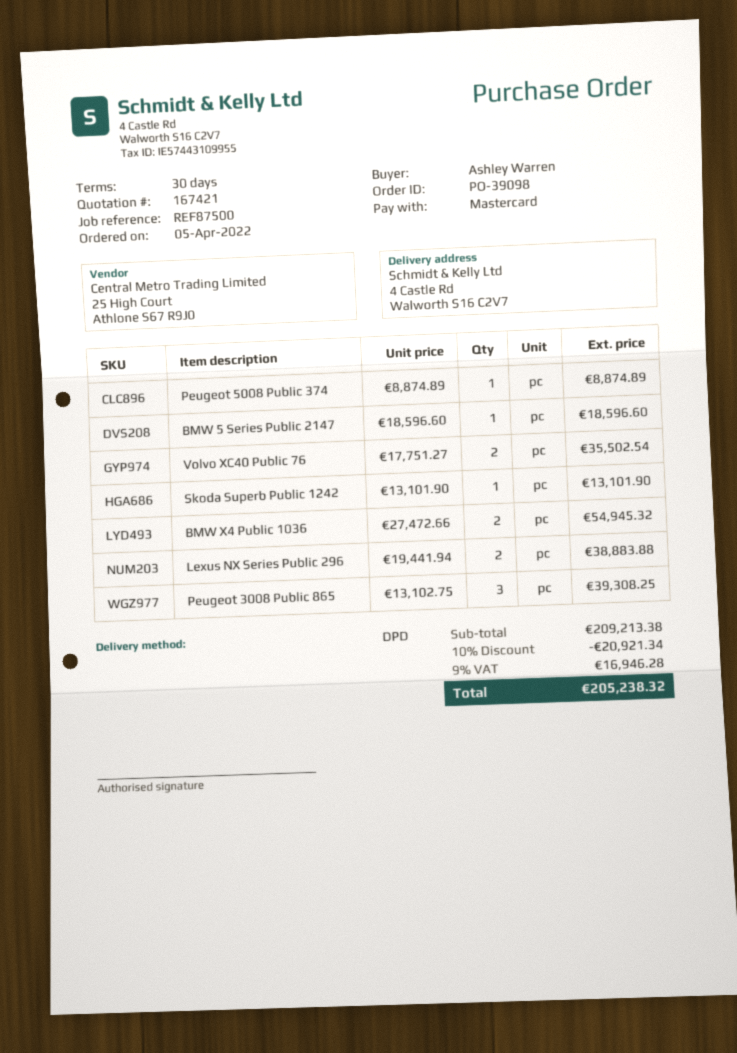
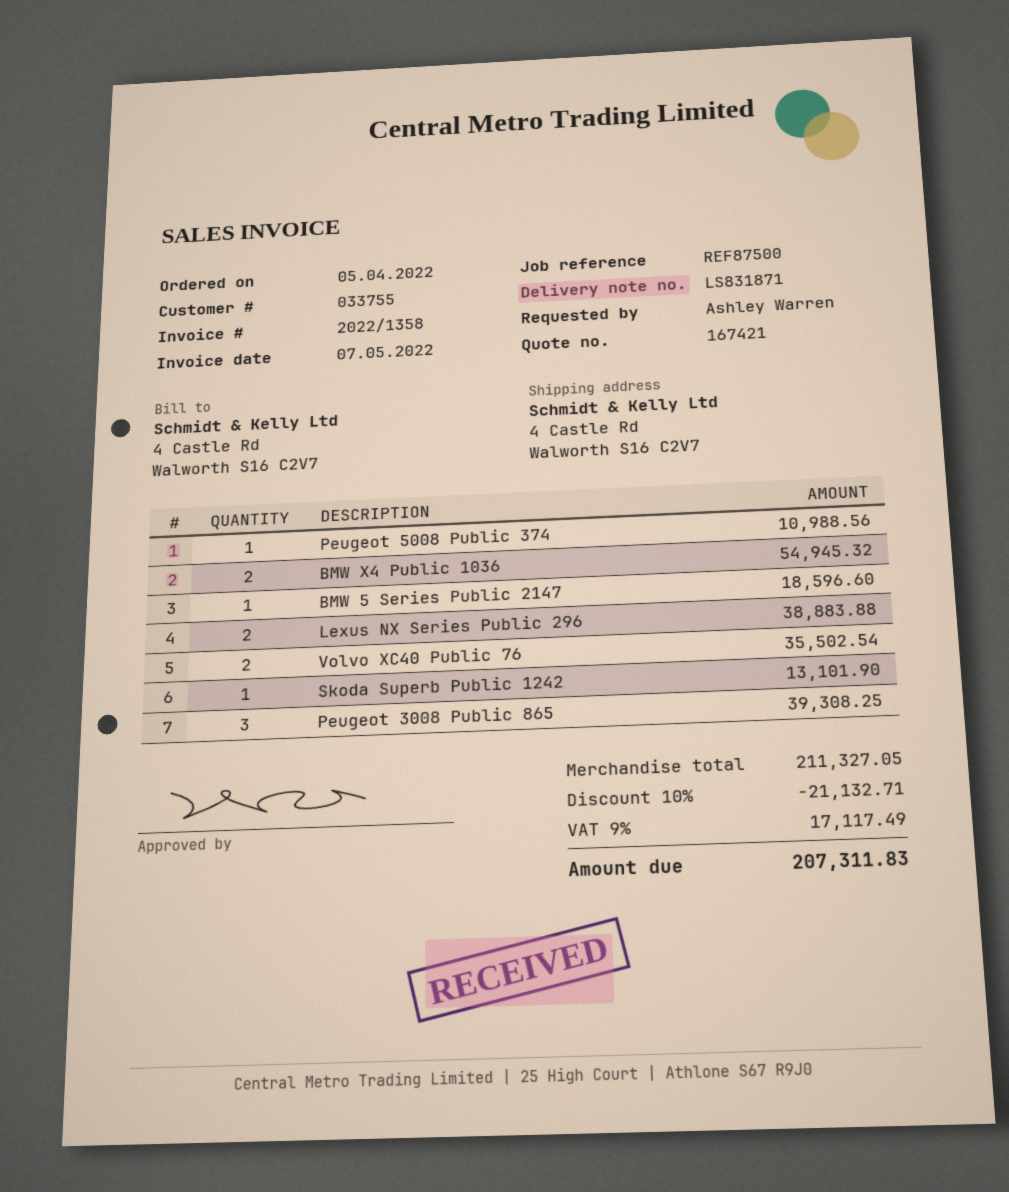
Peugeot 5008 Public 374: 1 for 8874.89 -> 1 for 10988.56
subtotal: 209213.38 -> 211327.05
discount: 10% = 20921.34 -> 10% = 21132.71
tax: 9% = 16946.28 -> 9% = 17117.49
total: 205238.32 -> 207311.83

